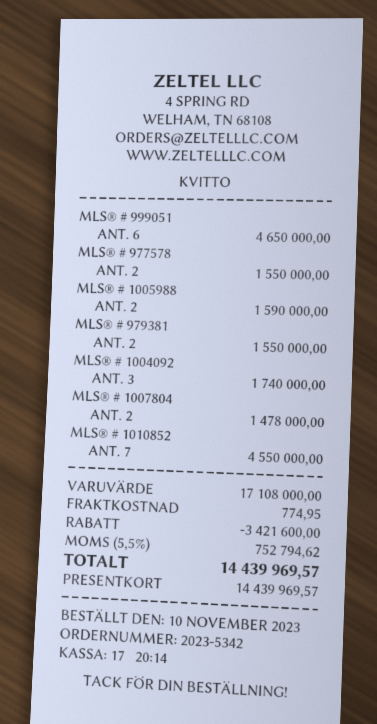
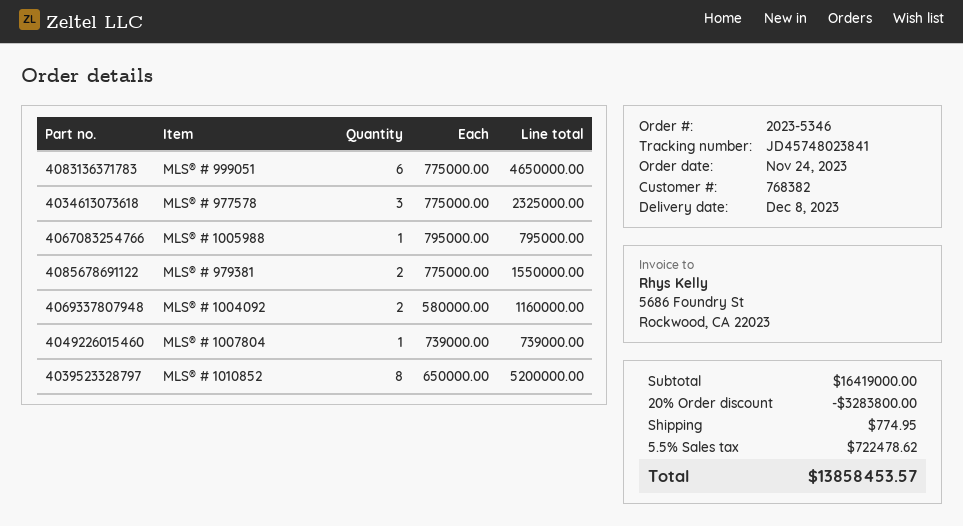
order number: 2023-5342 -> 2023-5346
order date: 2023-11-10 -> 2023-11-24
MLS® # 977578: 2 for 1550000.00 -> 3 for 2325000.00
MLS® # 1005988: 2 for 1590000.00 -> 1 for 795000.00
MLS® # 1004092: 3 for 1740000.00 -> 2 for 1160000.00
MLS® # 1007804: 2 for 1478000.00 -> 1 for 739000.00
MLS® # 1010852: 7 for 4550000.00 -> 8 for 5200000.00
subtotal: 17108000.00 -> 16419000.00
discount: 3421600.00 -> 3283800.00
tax: 5.5% = 752794.62 -> 5.5% = 722478.62
total: 14439969.57 -> 13858453.57

